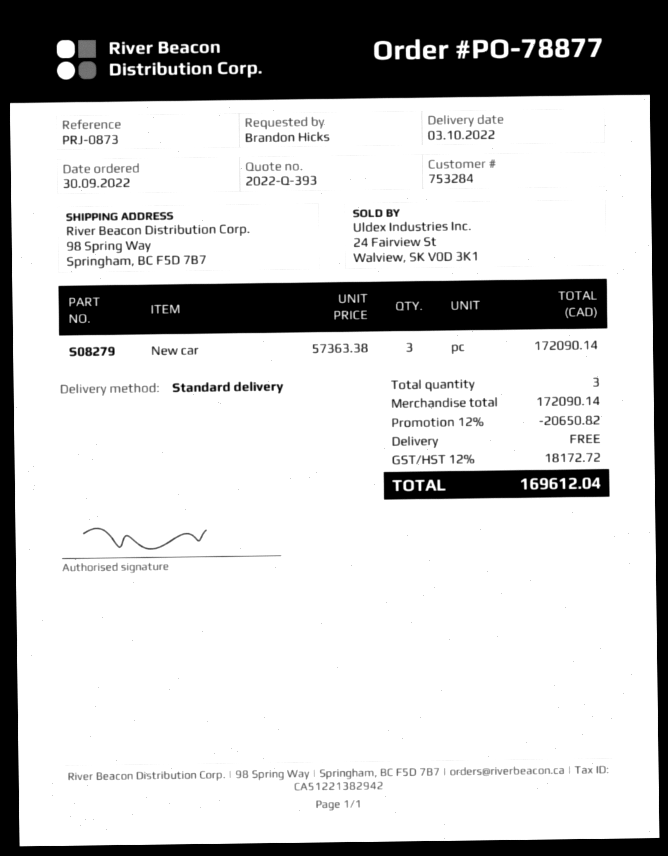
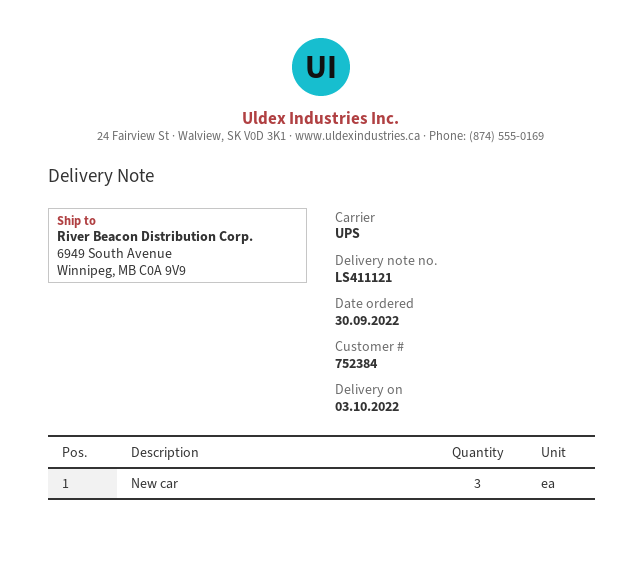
customer number: 753284 -> 752384
shipping method: standard -> UPS
ship to: 98 Spring Way, Springham, BC F5D 7B7 -> 6949 South Avenue, Winnipeg, MB C0A 9V9

